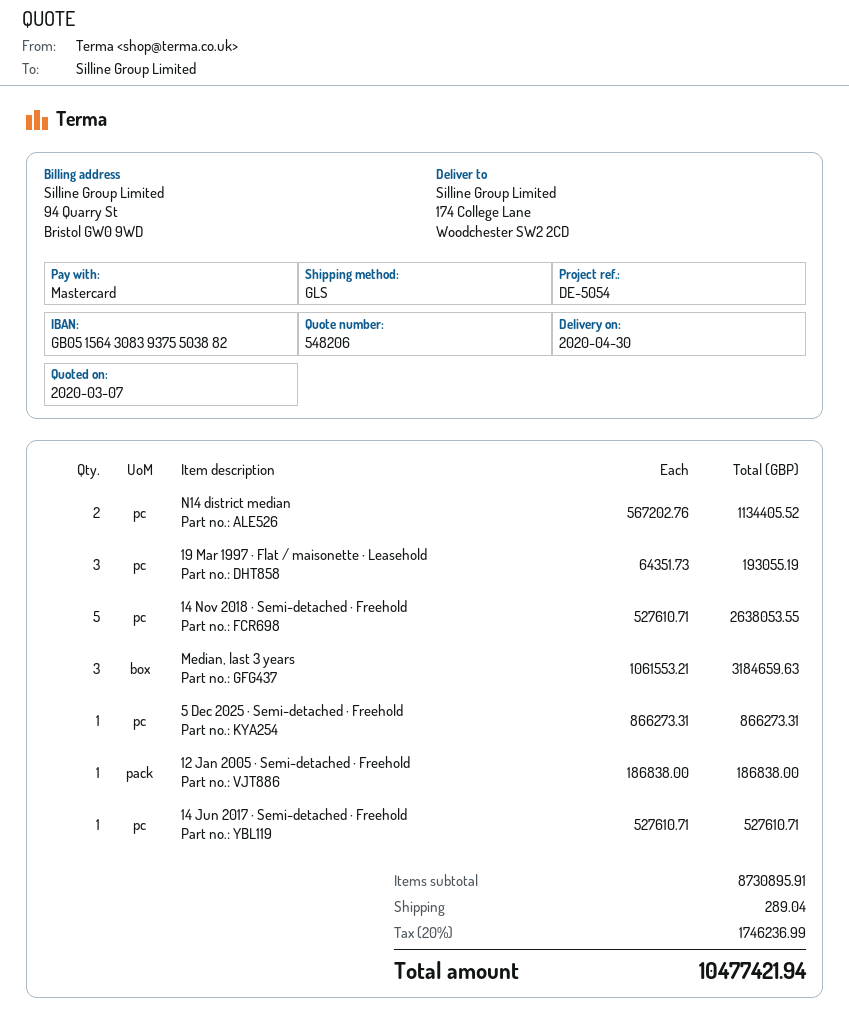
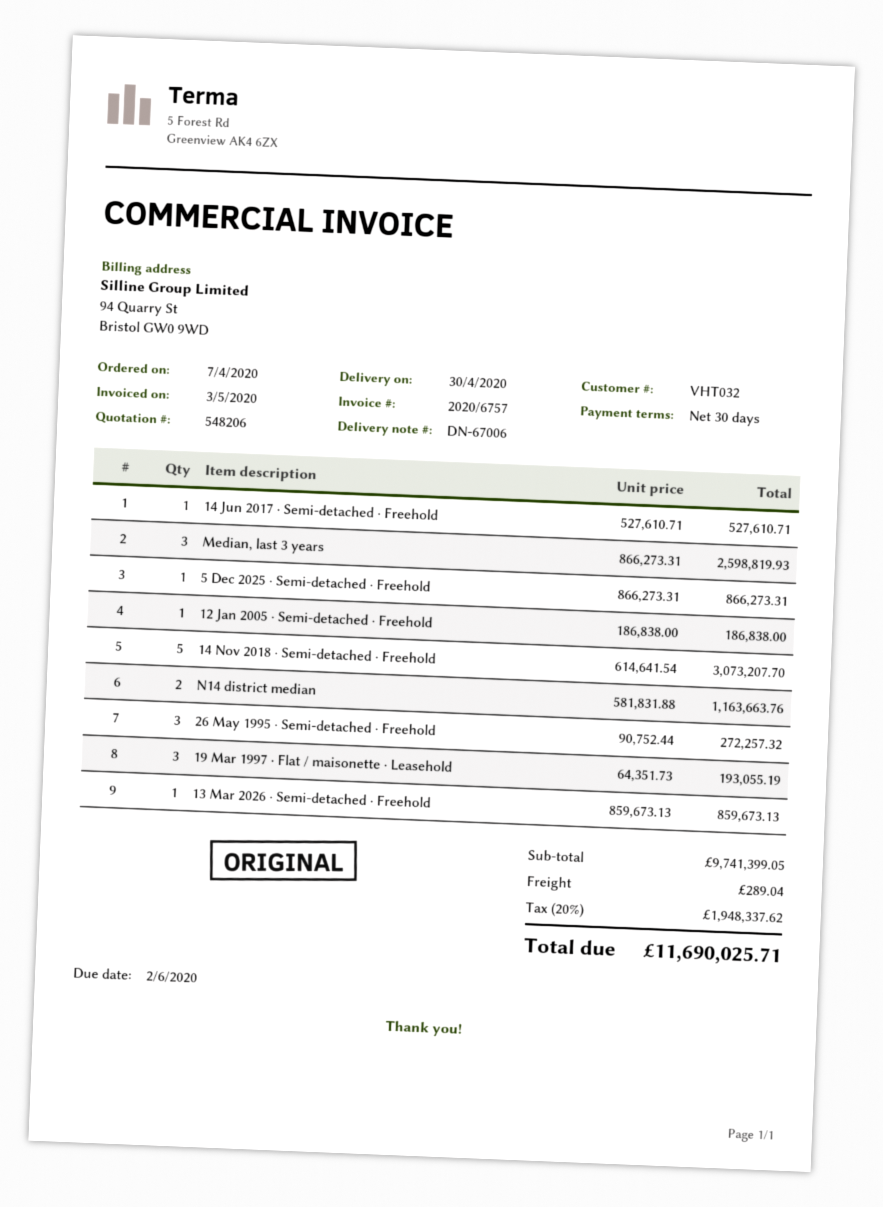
N14 district median: 2 x 567202.76 = 1134405.52 -> 2 x 581831.88 = 1163663.76
14 Nov 2018 · Semi-detached · Freehold: 5 x 527610.71 = 2638053.55 -> 5 x 614641.54 = 3073207.70
Median, last 3 years: 3 x 1061553.21 = 3184659.63 -> 3 x 866273.31 = 2598819.93
26 May 1995 · Semi-detached · Freehold: none -> 3 x 90752.44 = 272257.32
13 Mar 2026 · Semi-detached · Freehold: none -> 1 x 859673.13 = 859673.13
subtotal: 8730895.91 -> 9741399.05
tax: 20% = 1746236.99 -> 20% = 1948337.62
total: 10477421.94 -> 11690025.71

